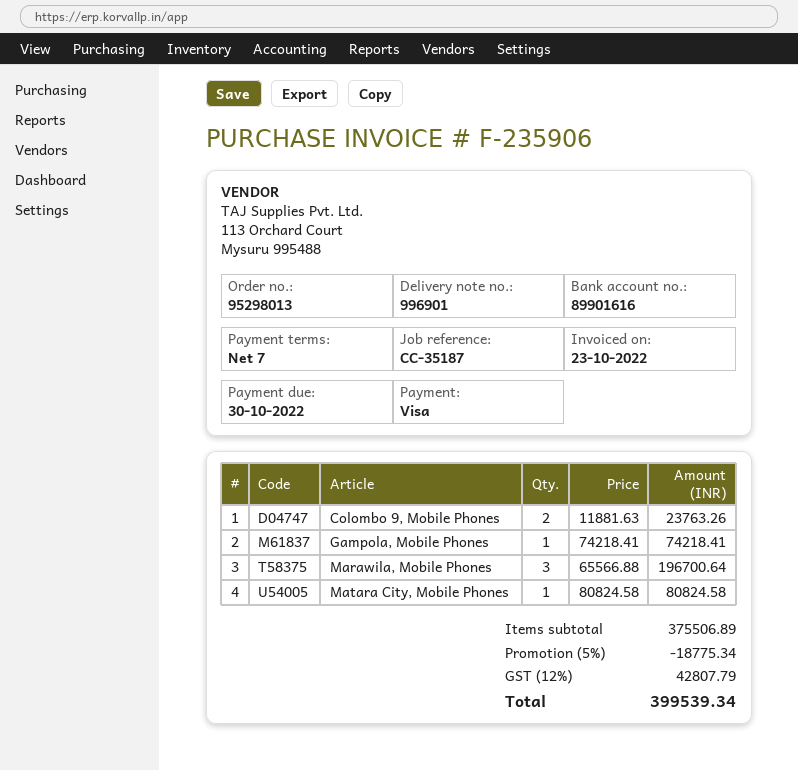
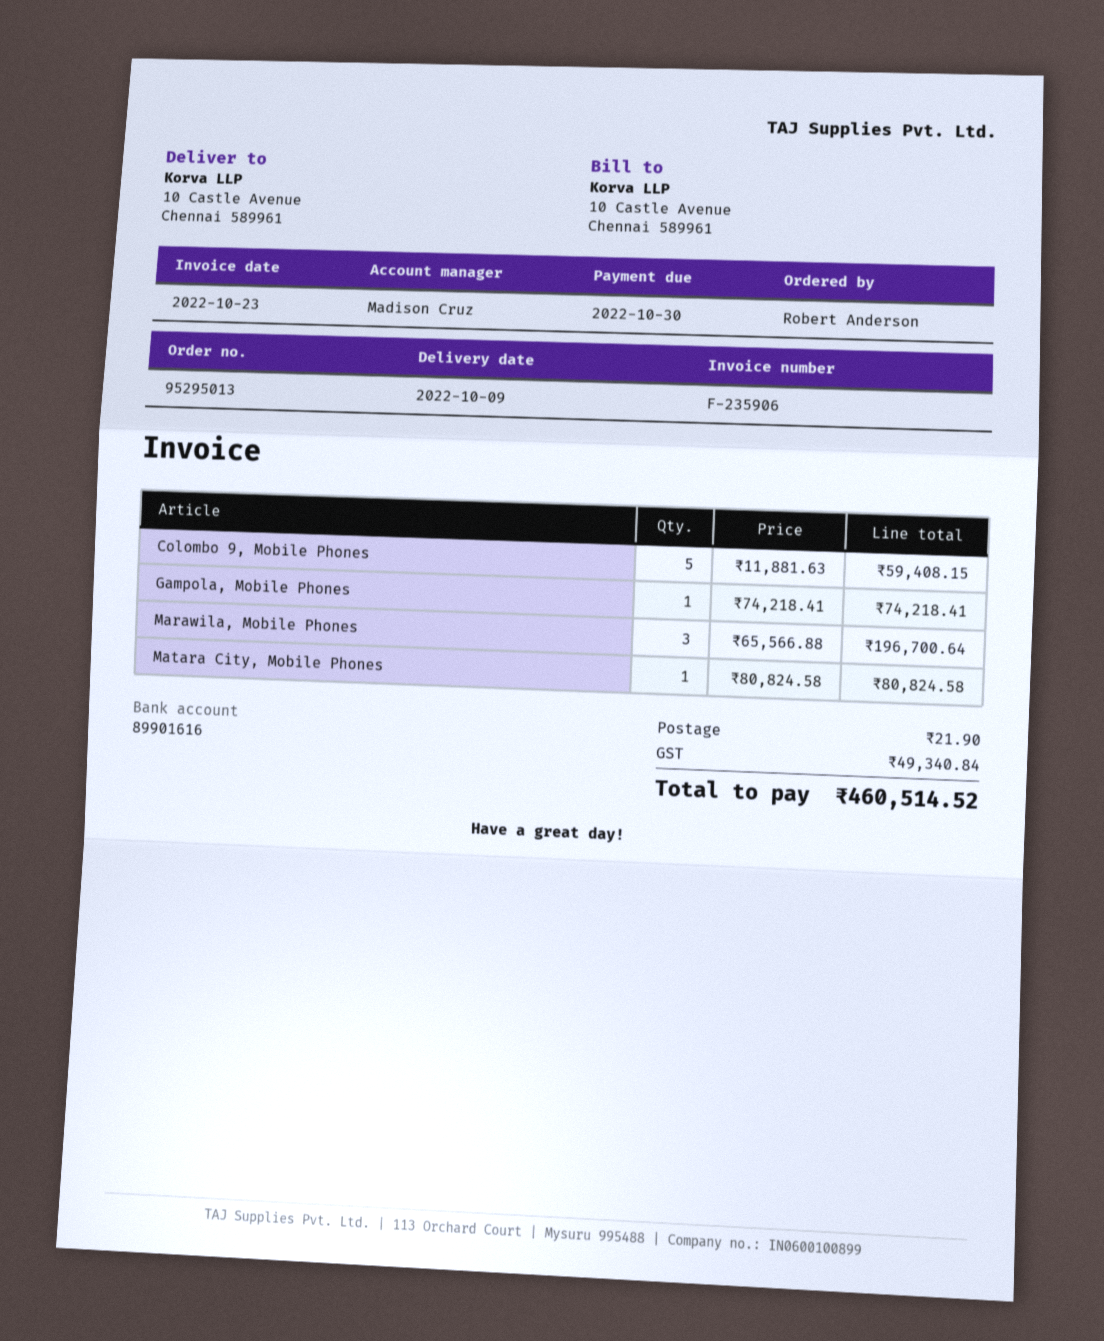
order number: 95298013 -> 95295013
Colombo 9, Mobile Phones: 2 x 11881.63 = 23763.26 -> 5 x 11881.63 = 59408.15
discount: 5% = 18775.34 -> none
shipping: none -> 21.90
tax: 42807.79 -> 49340.84
total: 399539.34 -> 460514.52

